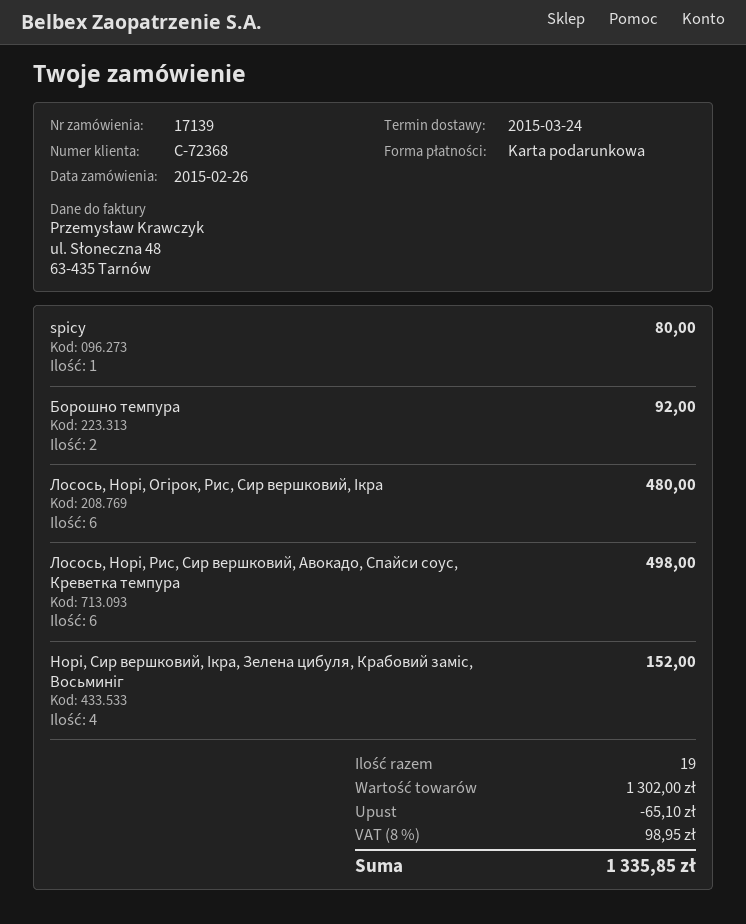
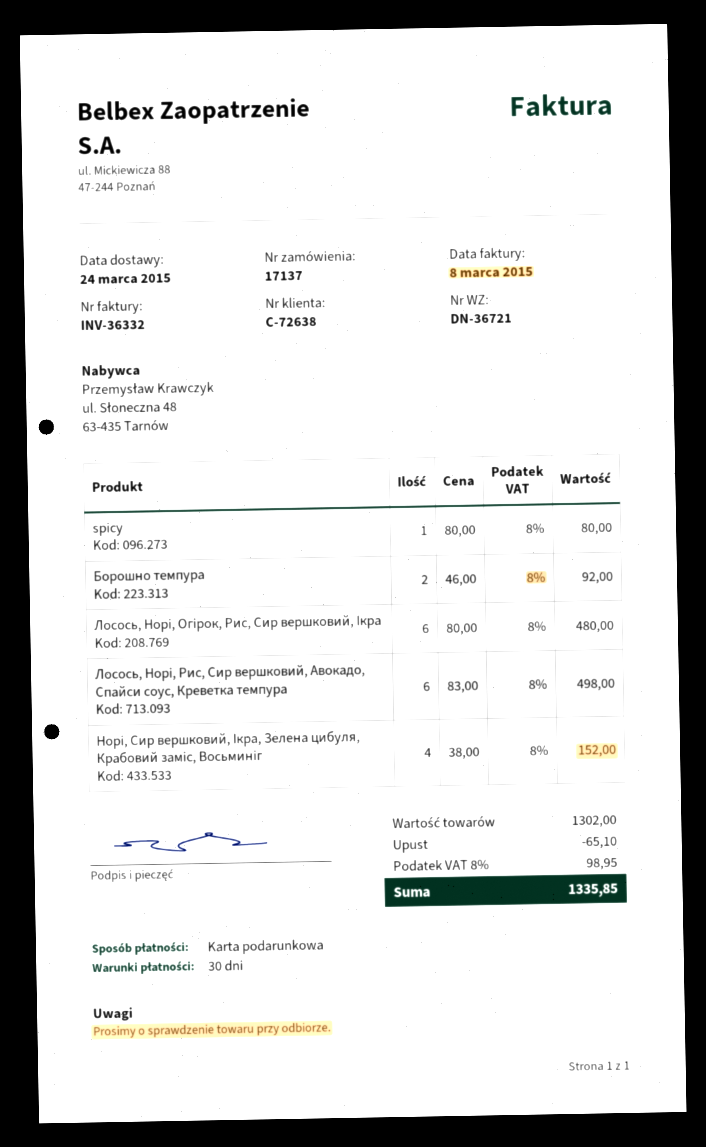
order number: 17139 -> 17137
customer number: C-72368 -> C-72638

